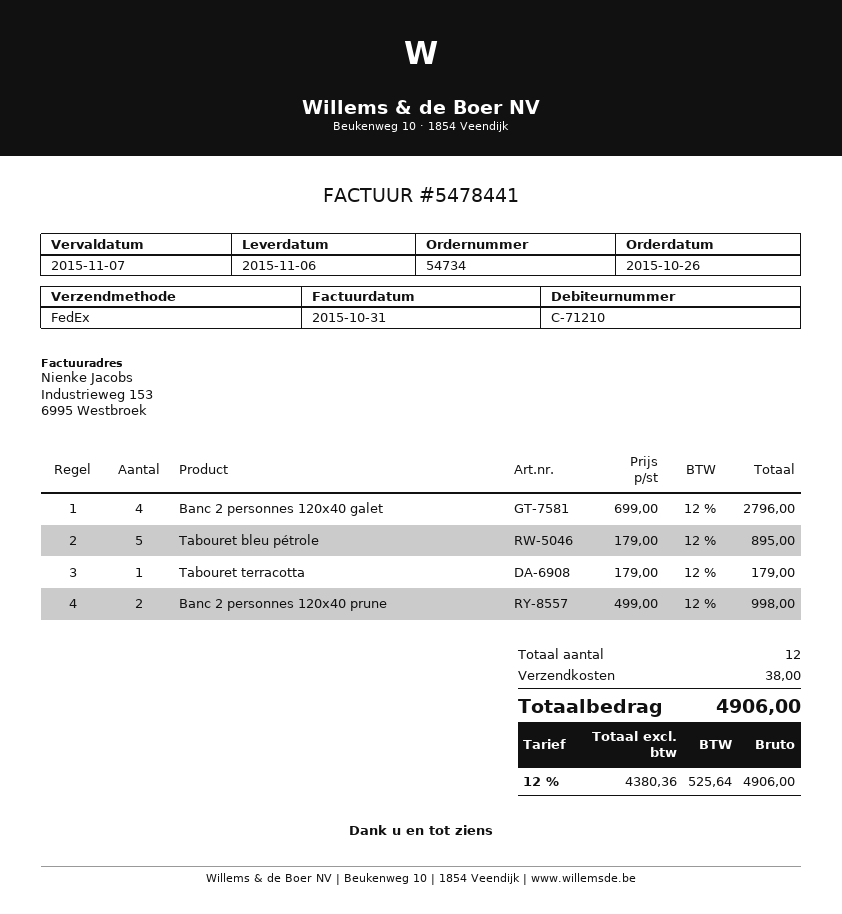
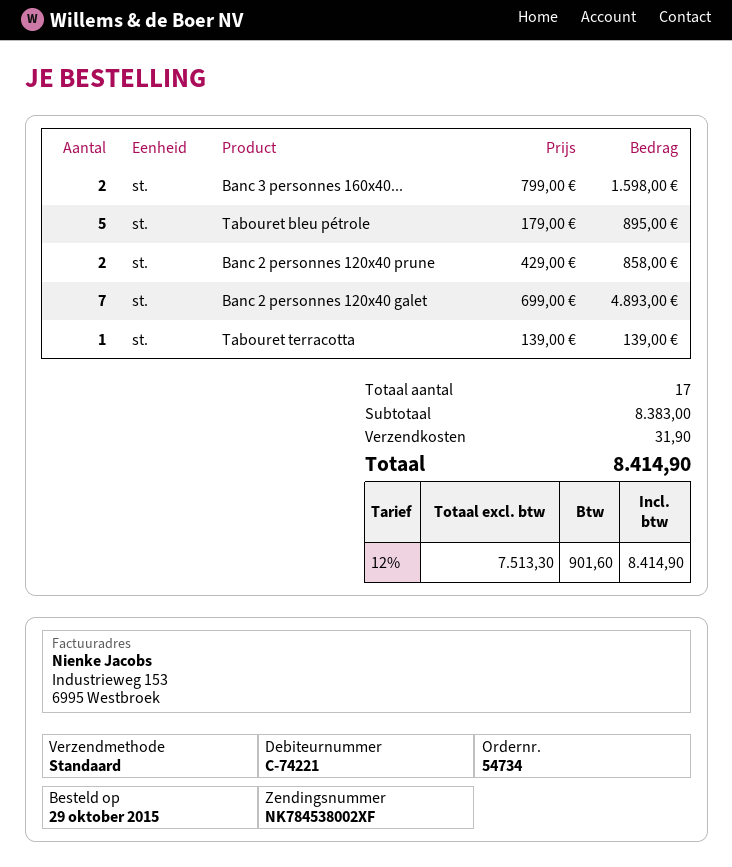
order date: 2015-10-26 -> 2015-10-29
customer number: C-71210 -> C-74221
shipping method: FedEx -> standard
Banc 2 personnes 120x40 galet: 4 x 699.00 = 2796.00 -> 7 x 699.00 = 4893.00
Tabouret terracotta: 1 x 179.00 = 179.00 -> 1 x 139.00 = 139.00
Banc 2 personnes 120x40 prune: 2 x 499.00 = 998.00 -> 2 x 429.00 = 858.00
Banc 3 personnes 160x40...: none -> 2 x 799.00 = 1598.00
total quantity: 12 -> 17
shipping: 38.00 -> 31.90
net: 4380.36 -> 7513.30
tax: 12% = 525.64 -> 12% = 901.60
total: 4906.00 -> 8414.90

